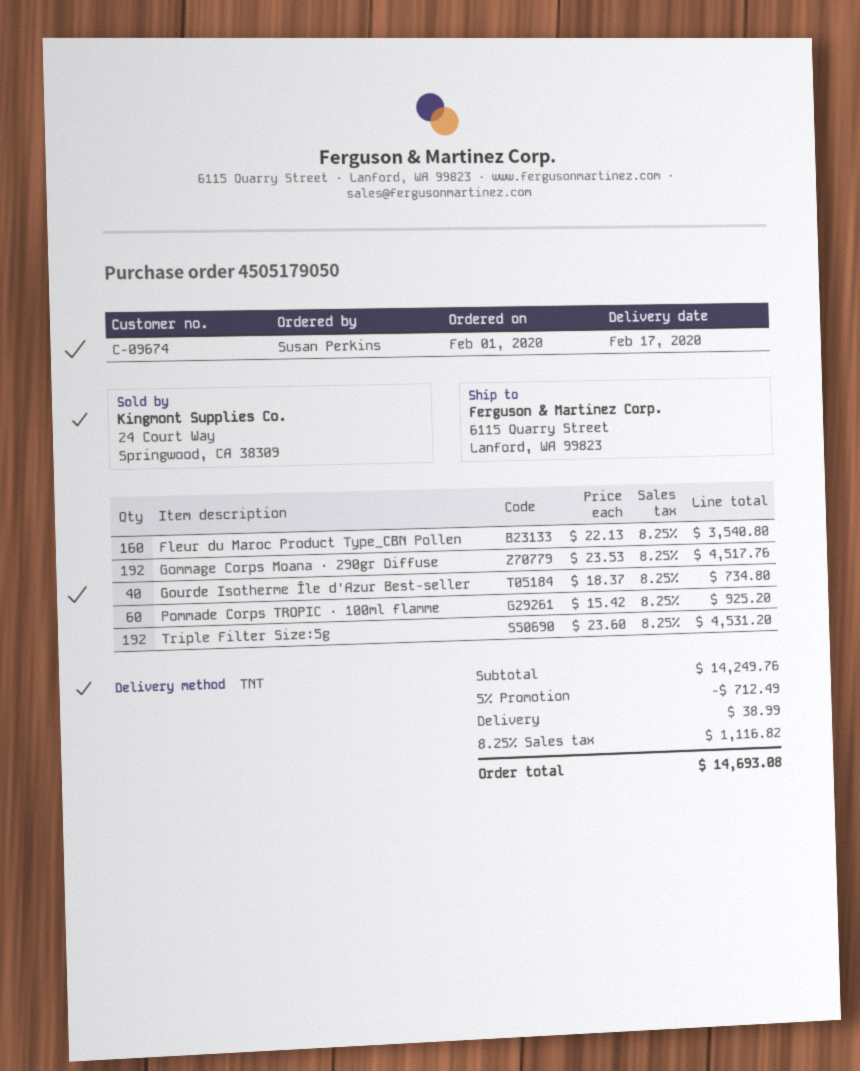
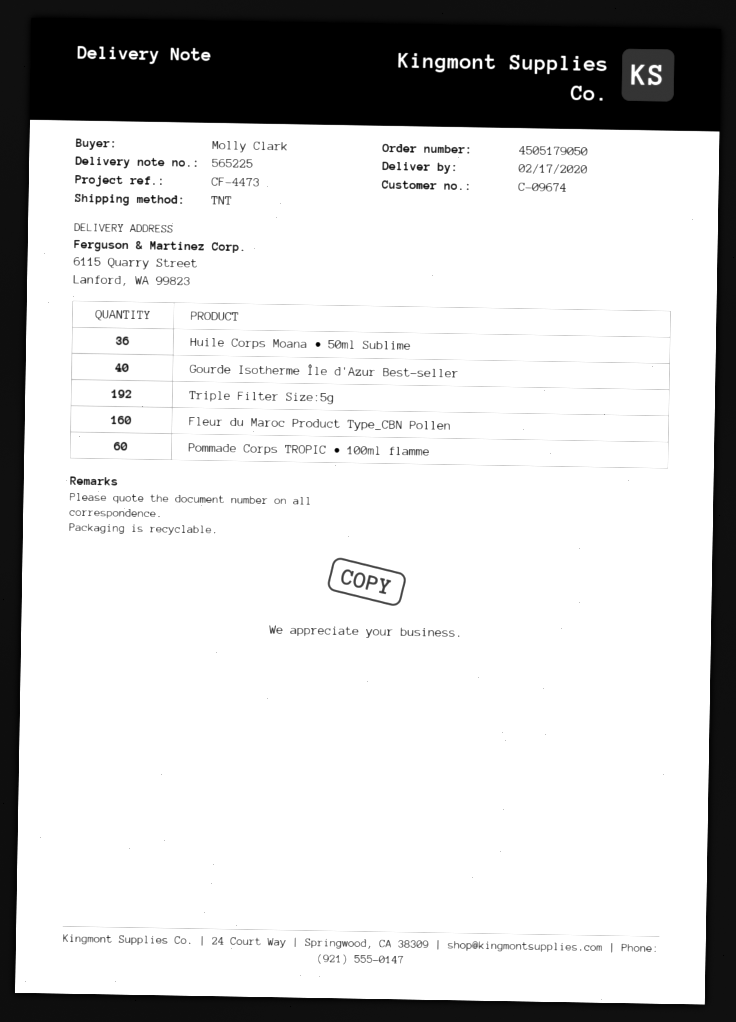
ordered by: Susan Perkins -> Molly Clark
Gommage Corps Moana • 290gr Diffuse: 192 -> none
Huile Corps Moana • 50ml Sublime: none -> 36

